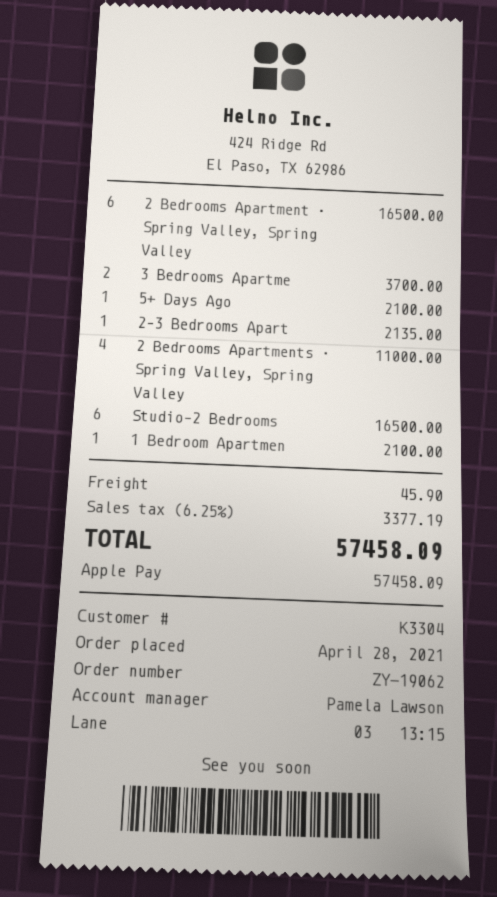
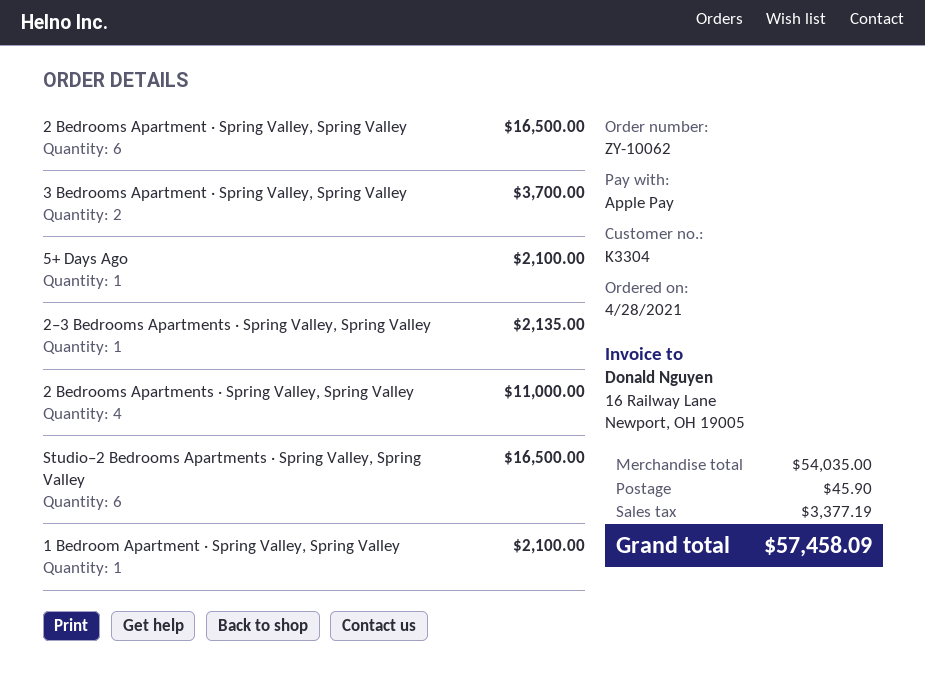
order number: ZY-19062 -> ZY-10062

